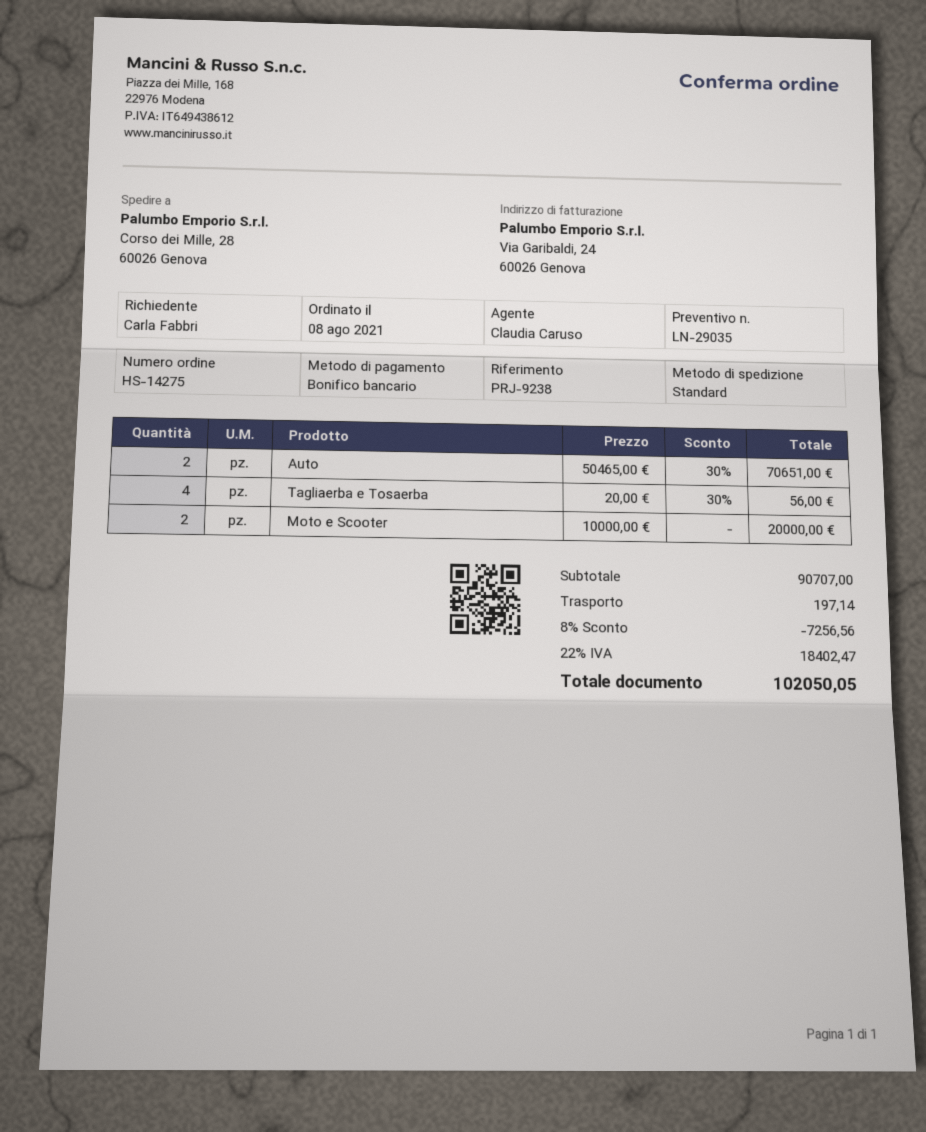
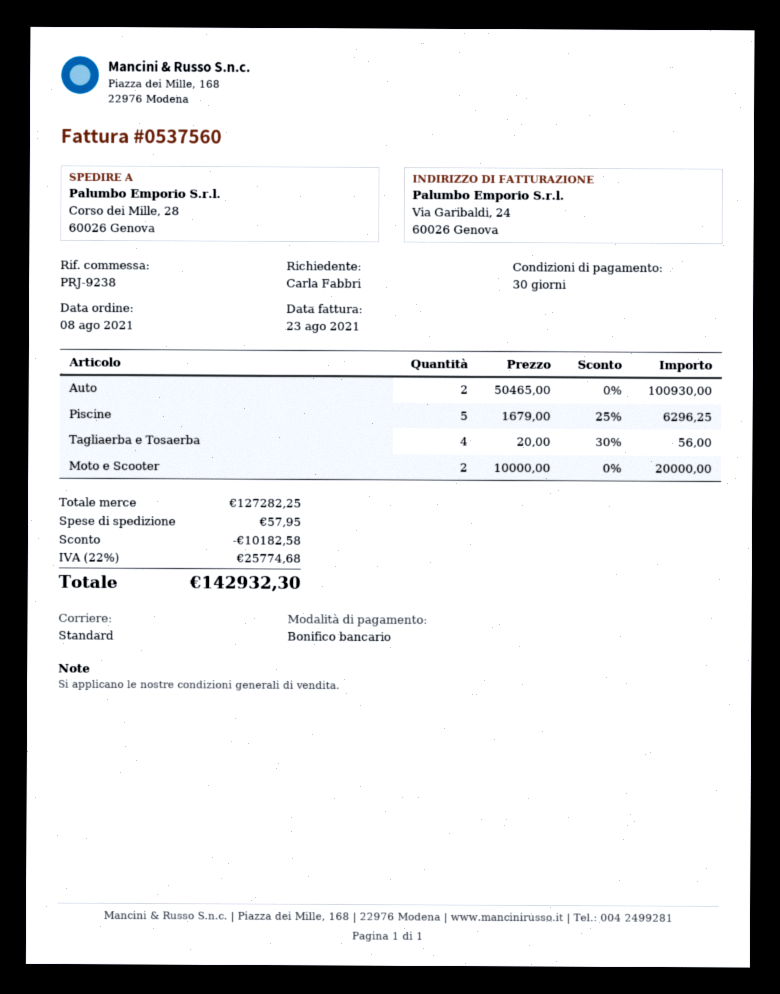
Auto: 2 x 50465.00 - 30% = 70651.00 -> 2 x 50465.00 = 100930.00
Piscine: none -> 5 x 1679.00 - 25% = 6296.25
subtotal: 90707.00 -> 127282.25
discount: 7256.56 -> 10182.58
shipping: 197.14 -> 57.95
tax: 22% = 18402.47 -> 22% = 25774.68
total: 102050.05 -> 142932.30

